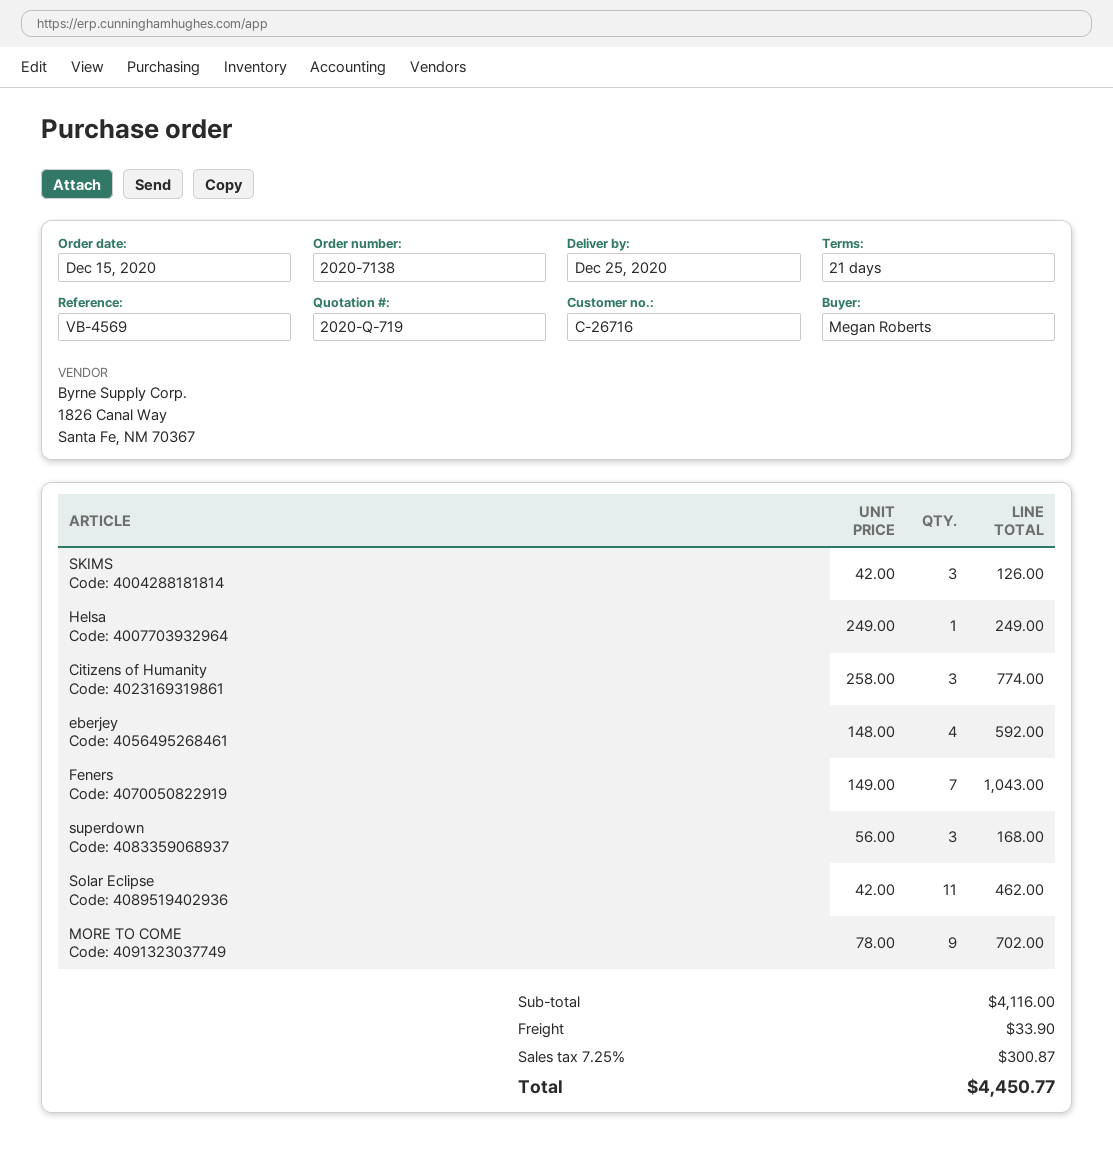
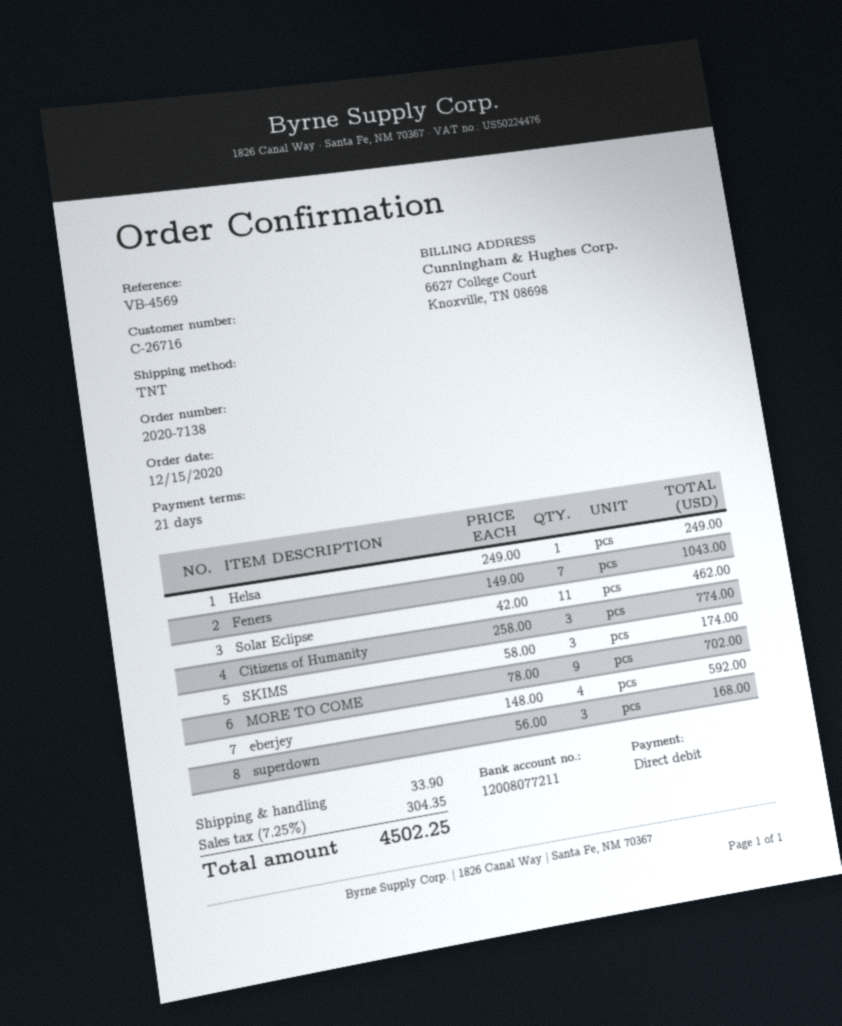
SKIMS: 3 x 42.00 = 126.00 -> 3 x 58.00 = 174.00
tax: 7.25% = 300.87 -> 7.25% = 304.35
total: 4450.77 -> 4502.25

